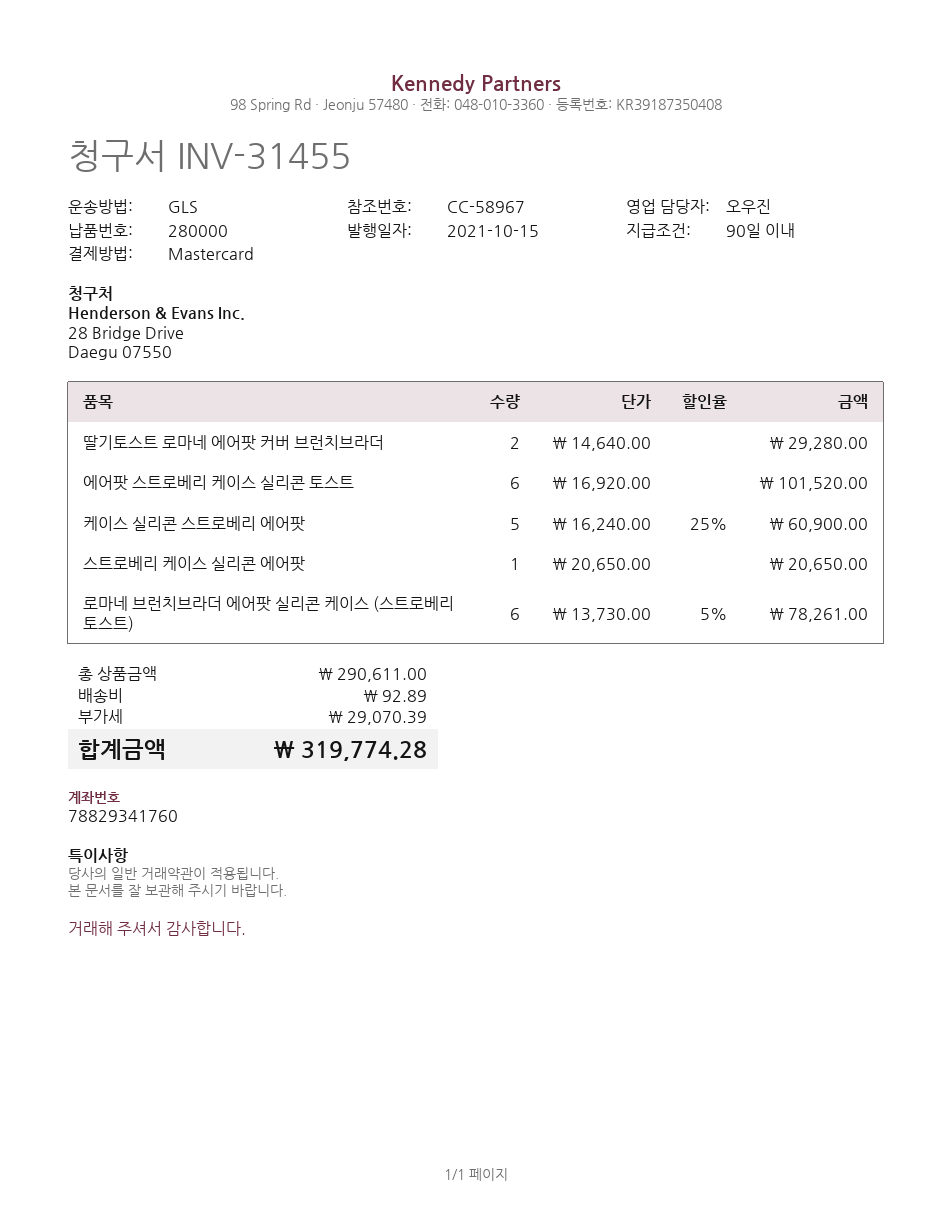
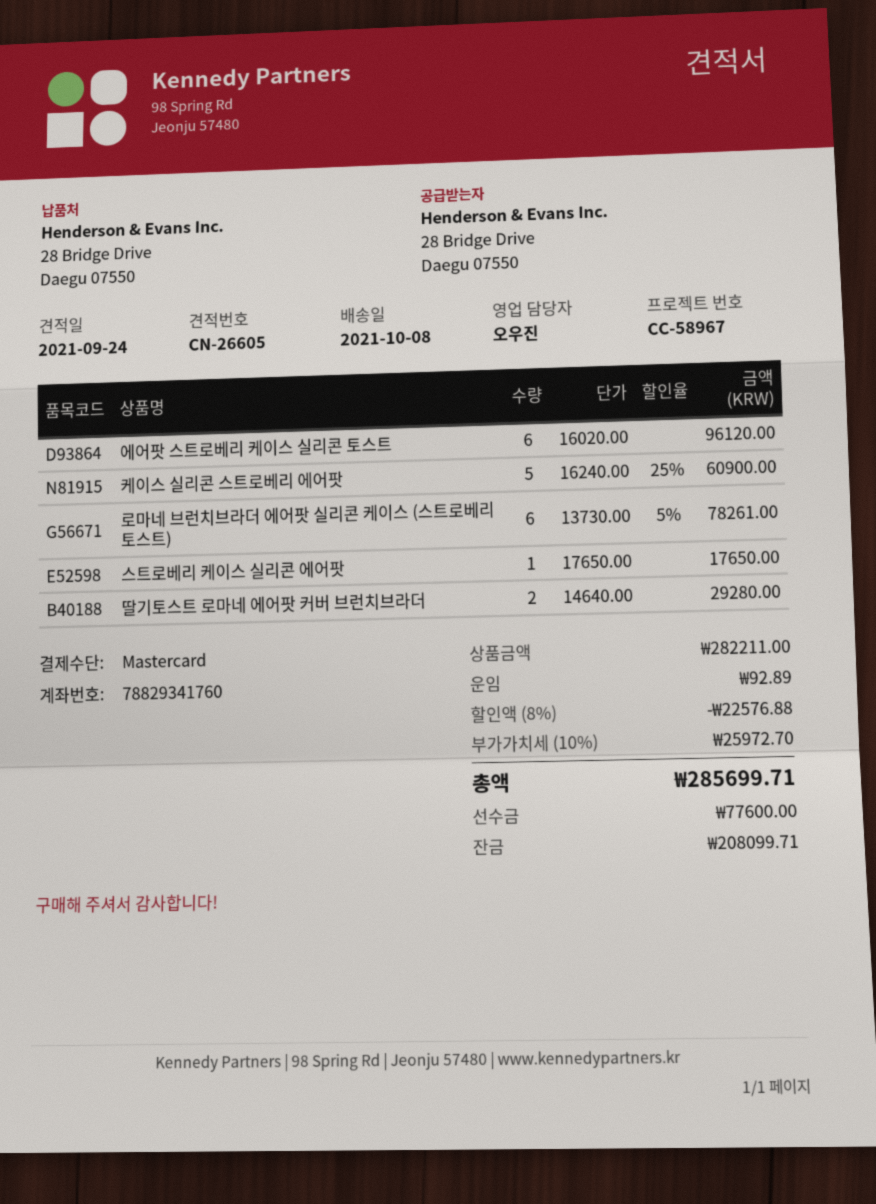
에어팟 스트로베리 케이스 실리콘 토스트: 6 x 16920.00 = 101520.00 -> 6 x 16020.00 = 96120.00
스트로베리 케이스 실리콘 에어팟: 1 x 20650.00 = 20650.00 -> 1 x 17650.00 = 17650.00
subtotal: 290611.00 -> 282211.00
discount: none -> 8% = 22576.88
tax: 29070.39 -> 25972.70
total: 319774.28 -> 285699.71

